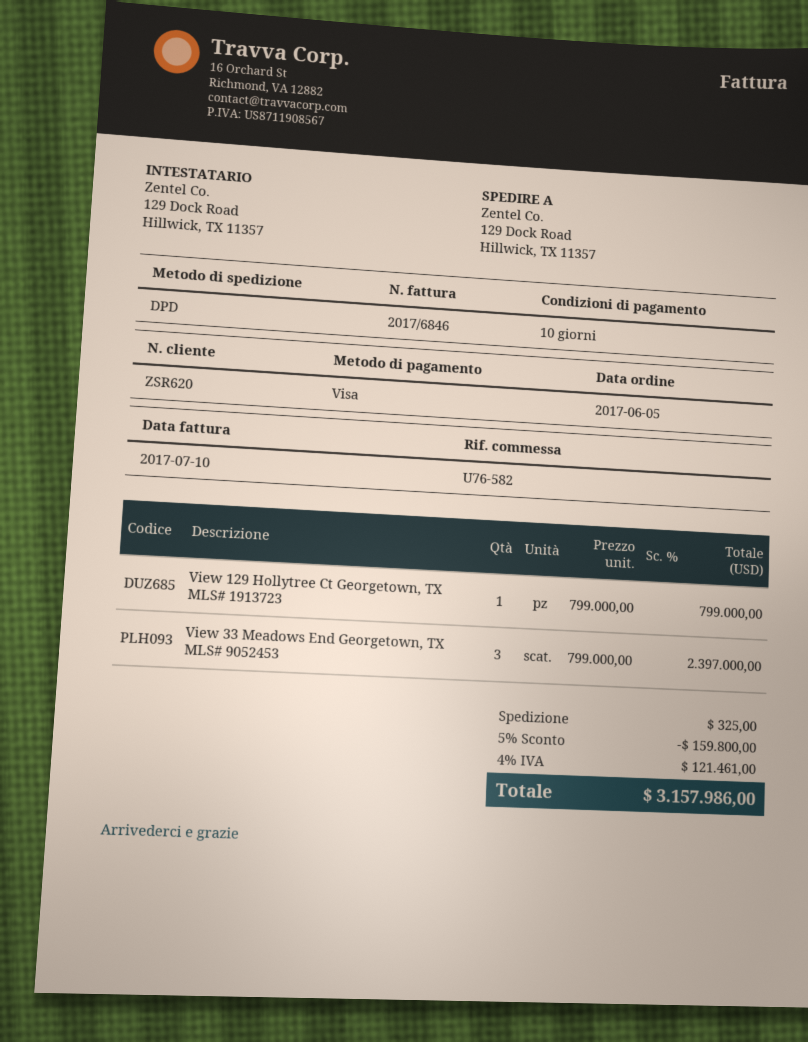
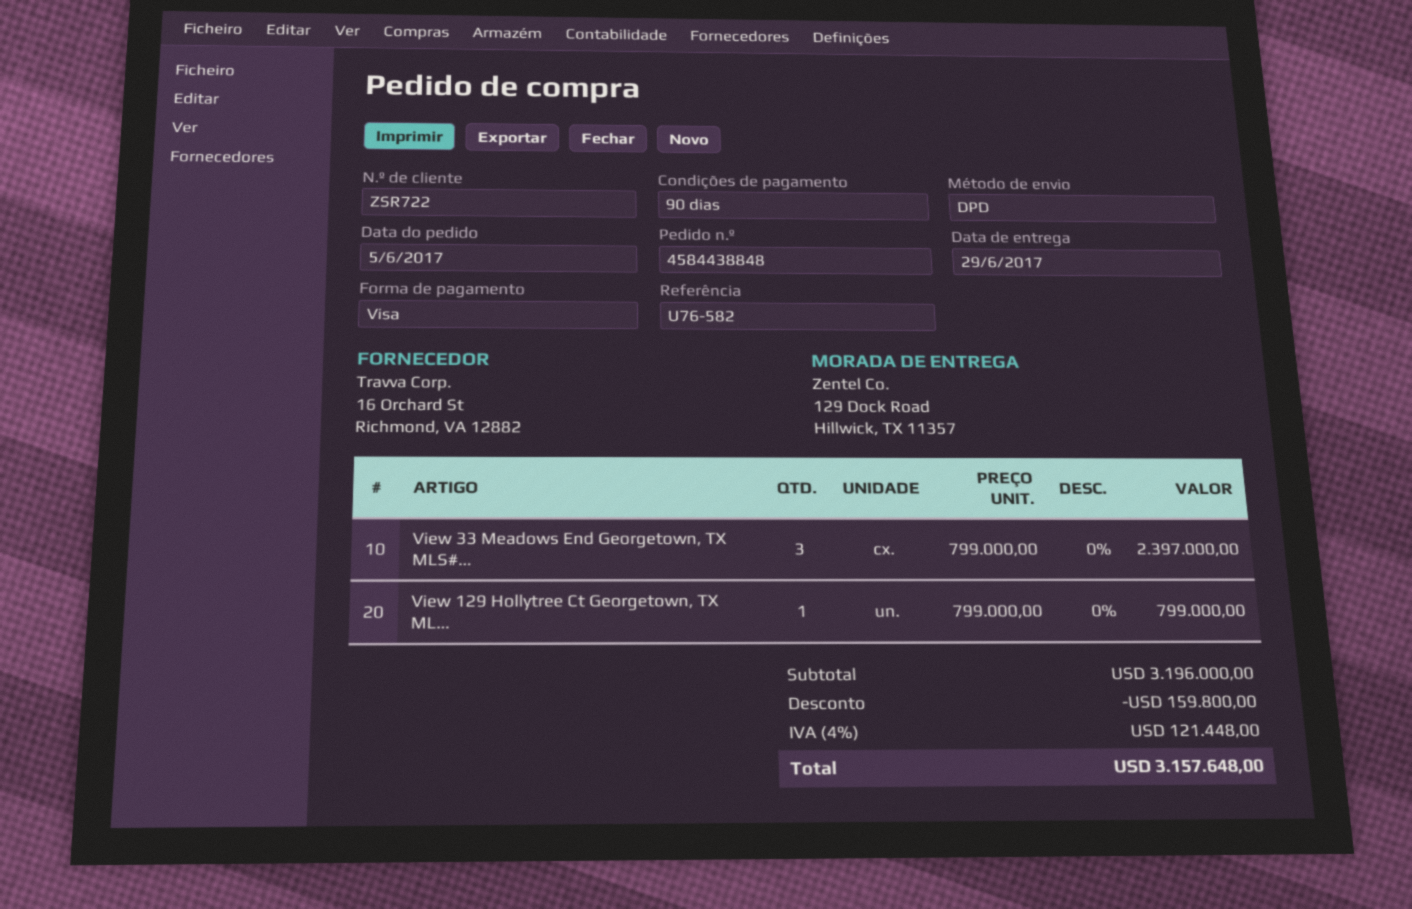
payment terms: 10 days -> 90 days
customer number: ZSR620 -> ZSR722
shipping: 325.00 -> none
tax: 4% = 121461.00 -> 4% = 121448.00
total: 3157986.00 -> 3157648.00

